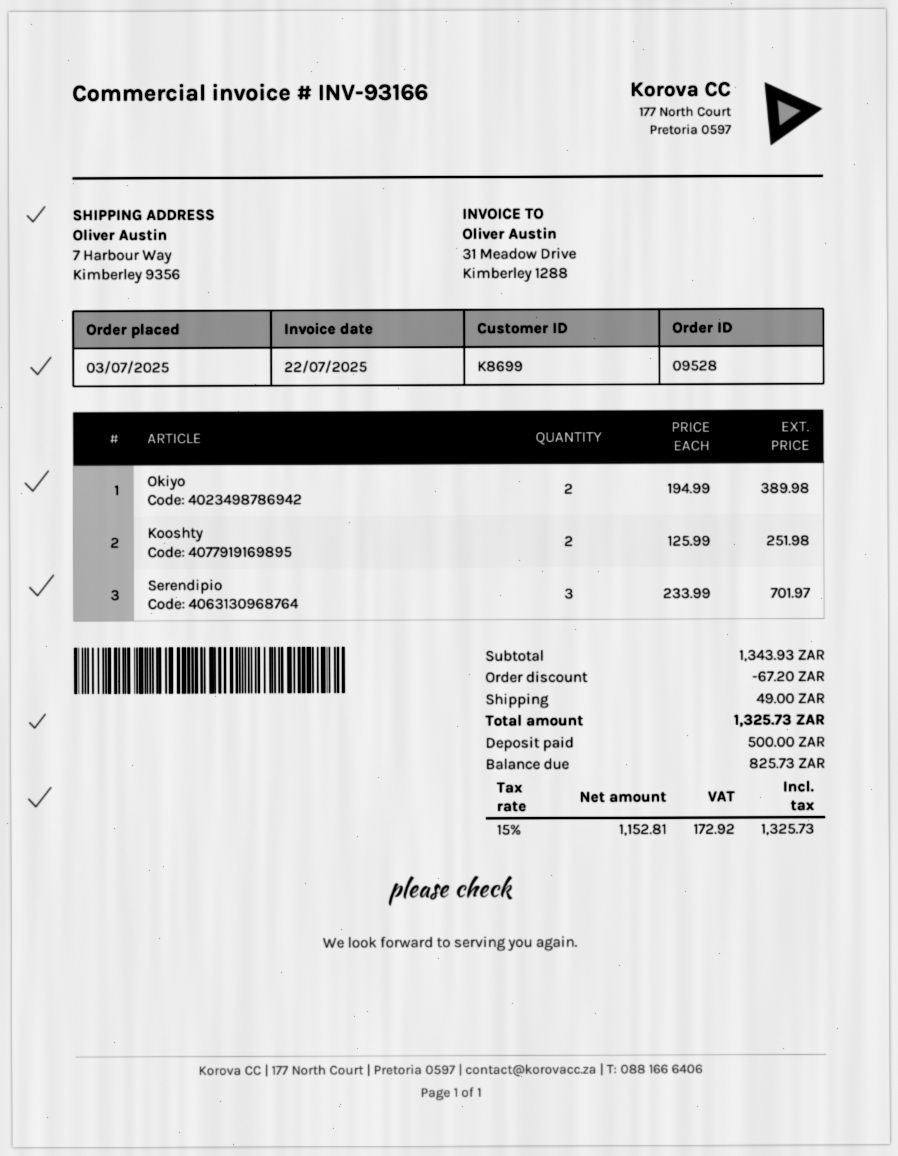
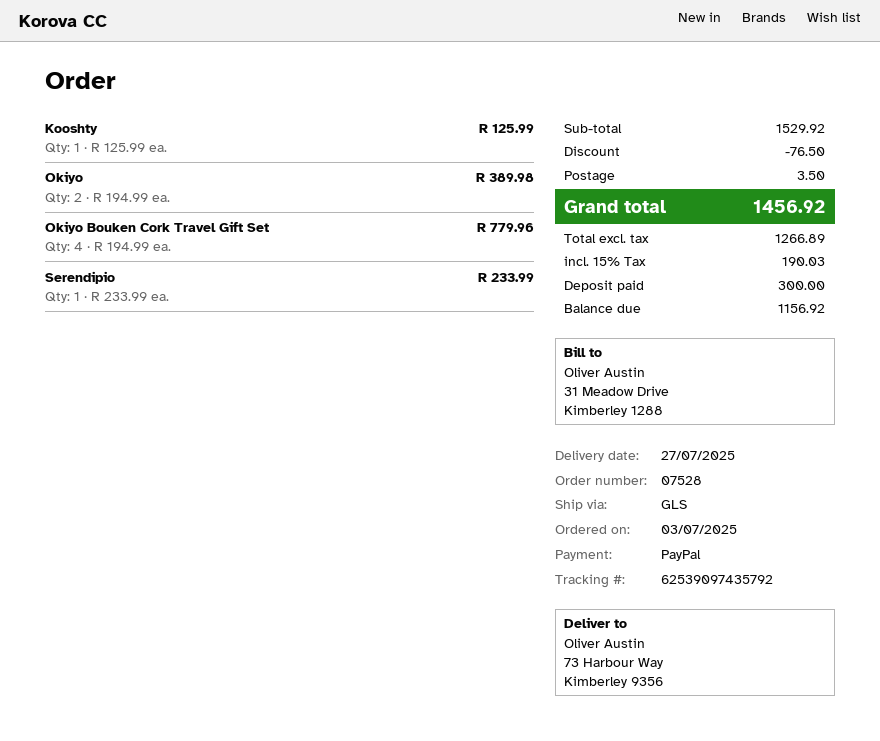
order number: 09528 -> 07528
ship to: 7 Harbour Way, Kimberley 9356 -> 73 Harbour Way, Kimberley 9356
Kooshty: 2 x 125.99 = 251.98 -> 1 x 125.99 = 125.99
Serendipio: 3 x 233.99 = 701.97 -> 1 x 233.99 = 233.99
Okiyo Bouken Cork Travel Gift Set: none -> 4 x 194.99 = 779.96
subtotal: 1343.93 -> 1529.92
discount: 67.20 -> 76.50
shipping: 49.00 -> 3.50
net: 1152.81 -> 1266.89
tax: 15% = 172.92 -> 15% = 190.03
total: 1325.73 -> 1456.92
deposit: 500.00 -> 300.00
balance: 825.73 -> 1156.92

